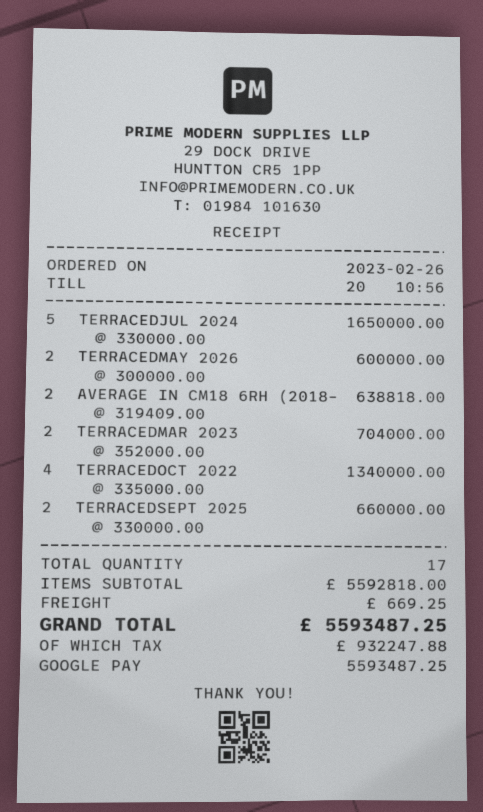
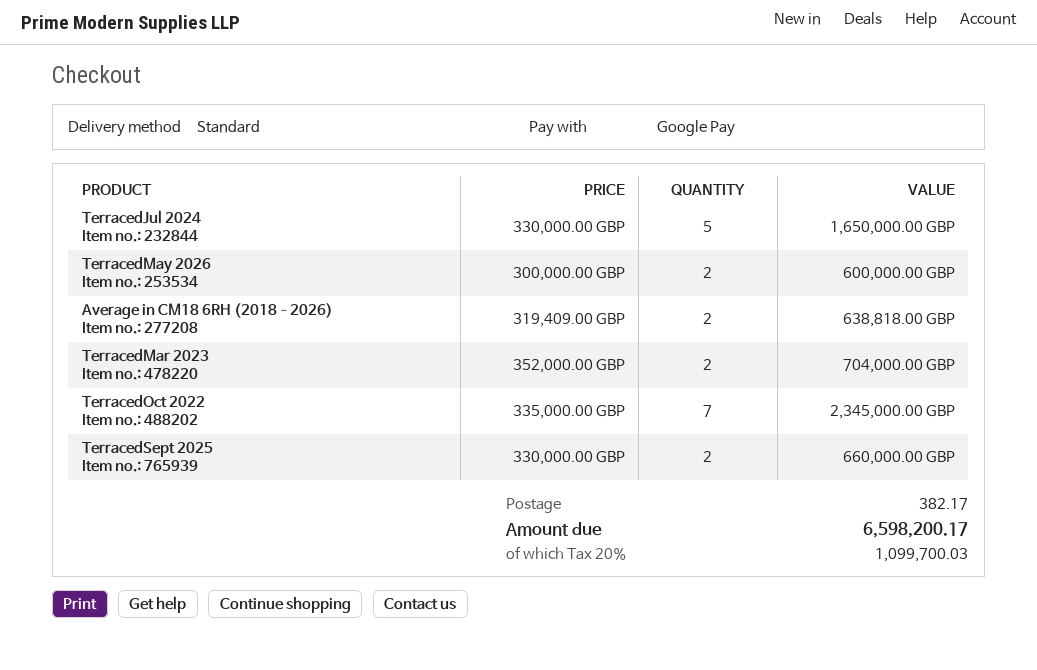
TERRACEDOCT 2022: 4 x 335000.00 = 1340000.00 -> 7 x 335000.00 = 2345000.00
shipping: 669.25 -> 382.17
tax: 932247.88 -> 1099700.03
total: 5593487.25 -> 6598200.17

